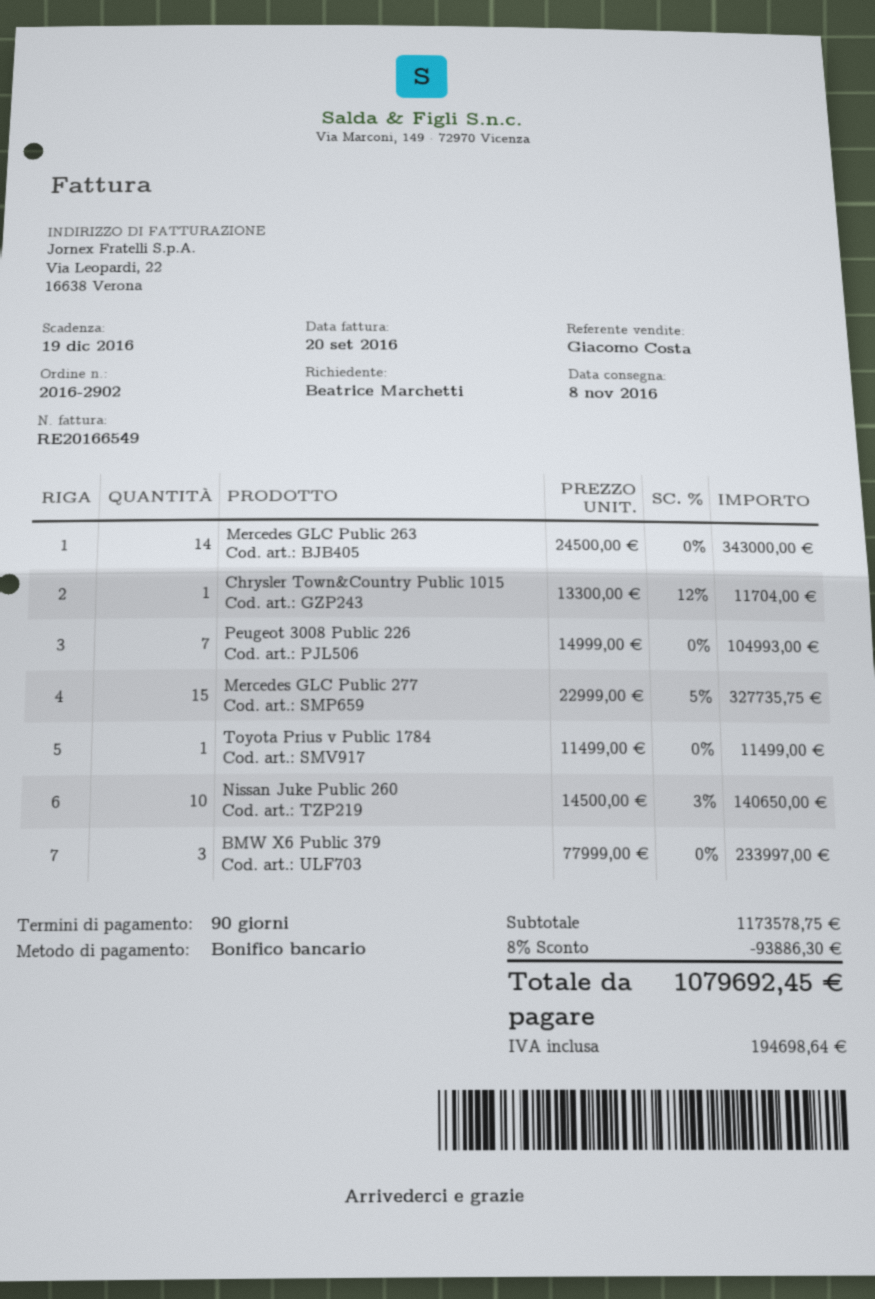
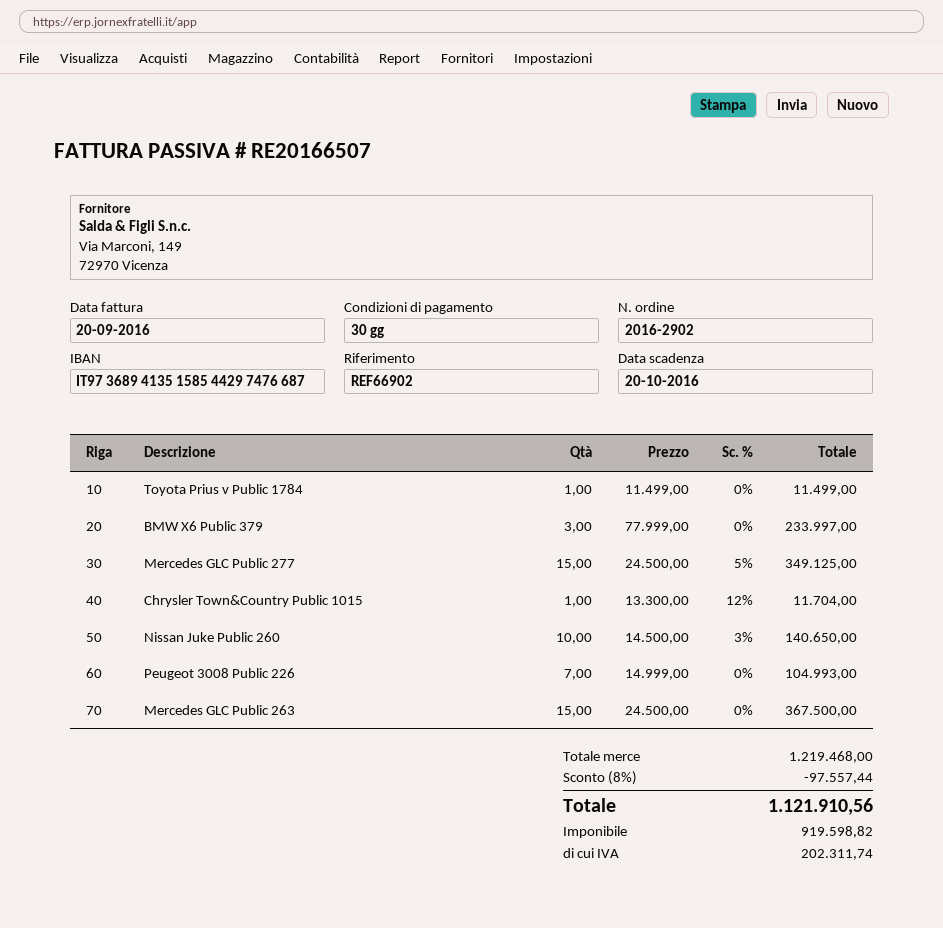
invoice number: RE20166549 -> RE20166507
payment terms: 90 days -> 30 days
due date: 2016-12-19 -> 2016-10-20
Mercedes GLC Public 263: 14 x 24500.00 = 343000.00 -> 15 x 24500.00 = 367500.00
Mercedes GLC Public 277: 15 x 22999.00 - 5% = 327735.75 -> 15 x 24500.00 - 5% = 349125.00
subtotal: 1173578.75 -> 1219468.00
discount: 8% = 93886.30 -> 8% = 97557.44
tax: 194698.64 -> 202311.74
total: 1079692.45 -> 1121910.56

